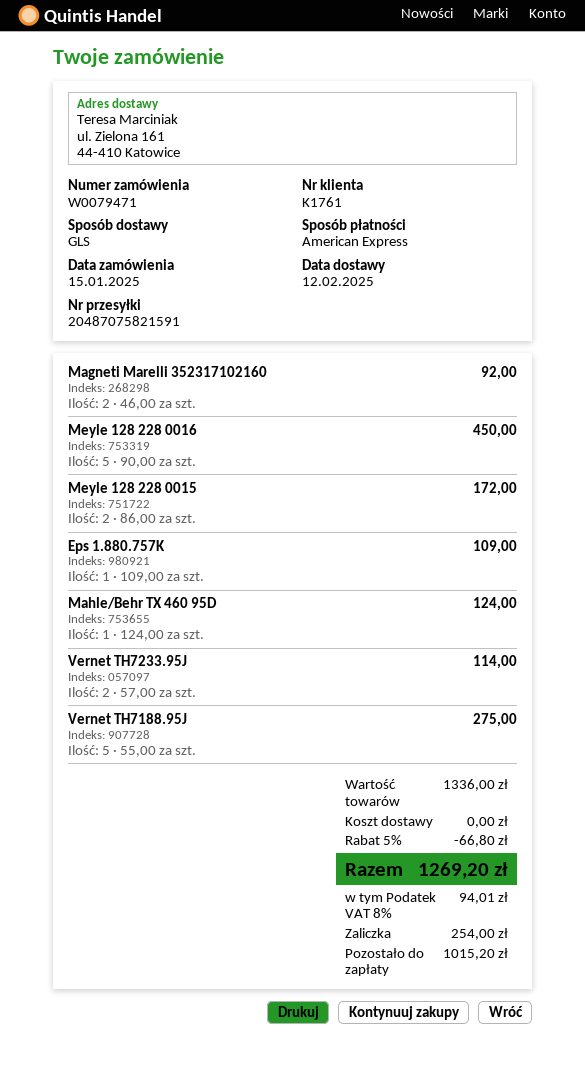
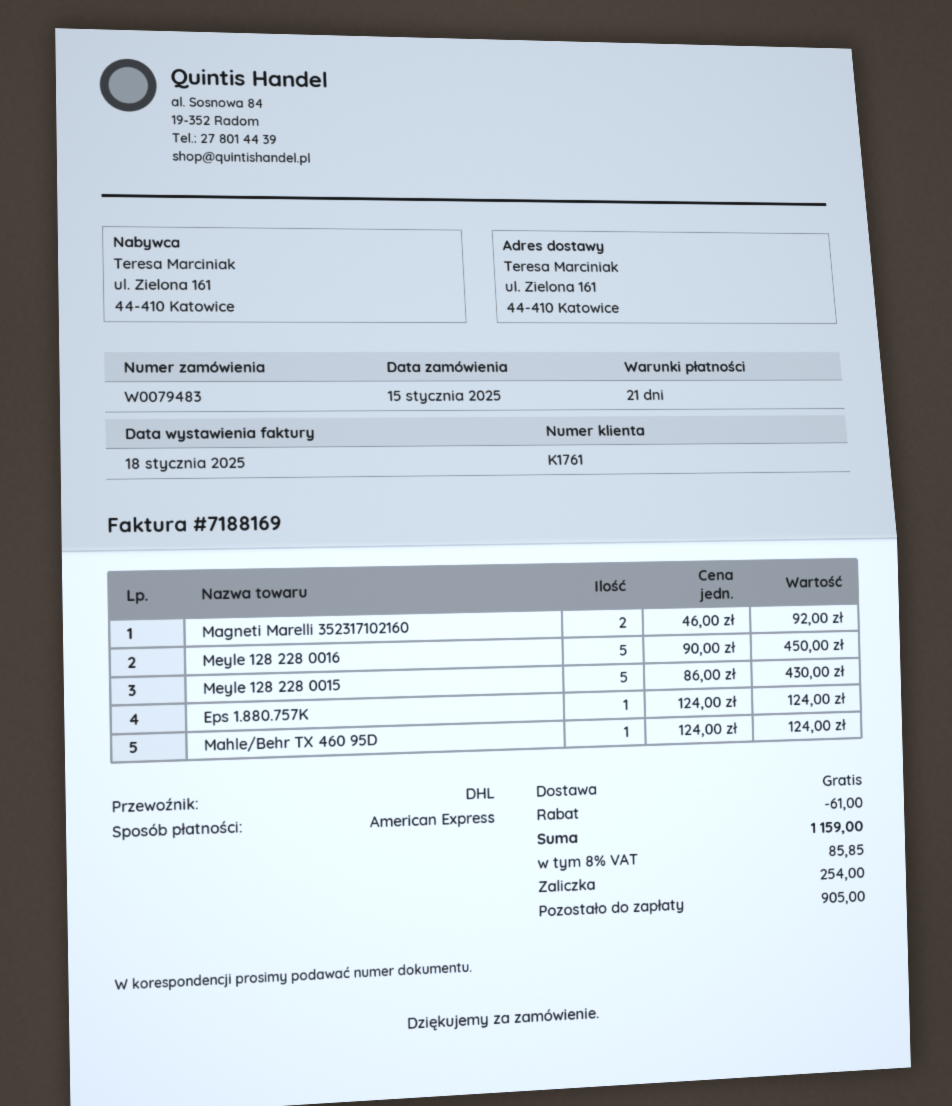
order number: W0079471 -> W0079483
shipping method: GLS -> DHL
Meyle 128 228 0015: 2 x 86.00 = 172.00 -> 5 x 86.00 = 430.00
Eps 1.880.757K: 1 x 109.00 = 109.00 -> 1 x 124.00 = 124.00
Vernet TH7233.95J: 2 x 57.00 = 114.00 -> none
Vernet TH7188.95J: 5 x 55.00 = 275.00 -> none
discount: 66.80 -> 61.00
tax: 8% = 94.01 -> 8% = 85.85
total: 1269.20 -> 1159.00
balance: 1015.20 -> 905.00

